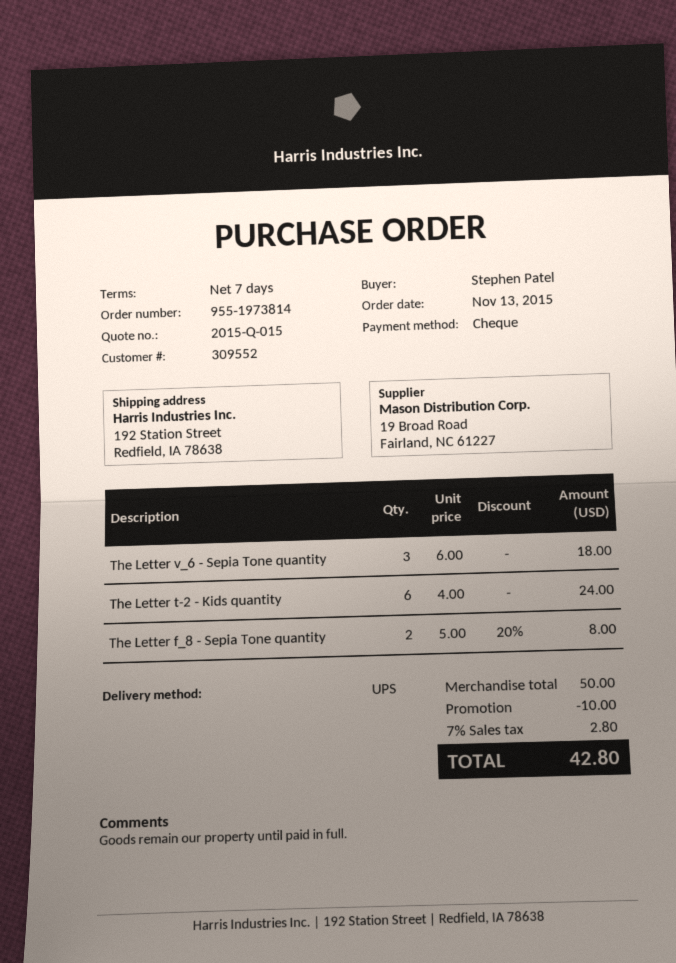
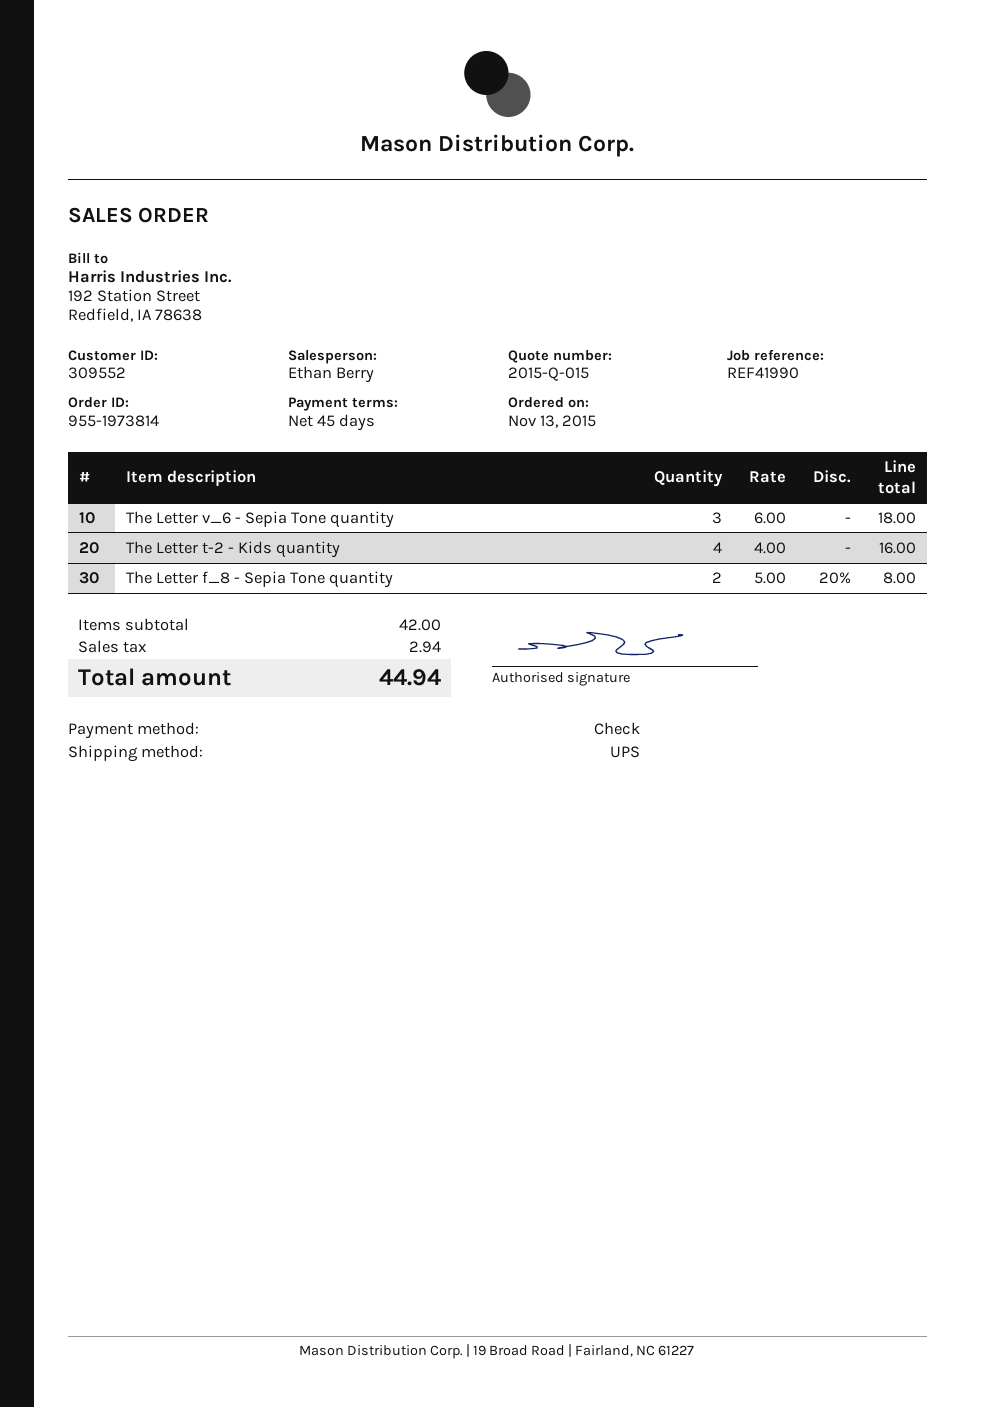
payment terms: 7 days -> 45 days
The Letter t-2 - Kids quantity: 6 x 4.00 = 24.00 -> 4 x 4.00 = 16.00
subtotal: 50.00 -> 42.00
discount: 10.00 -> none
tax: 2.80 -> 2.94
total: 42.80 -> 44.94

